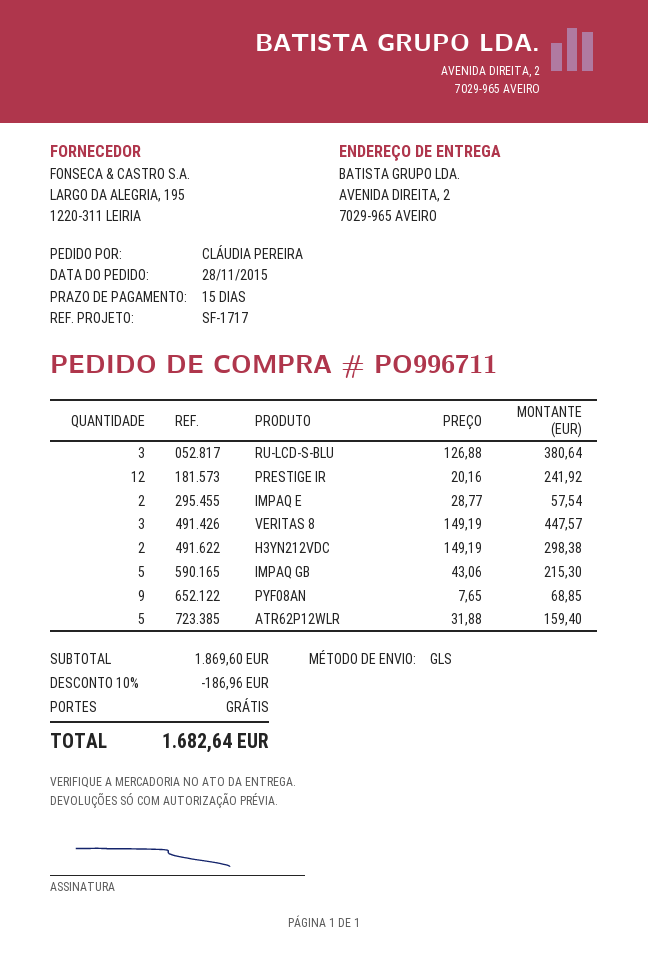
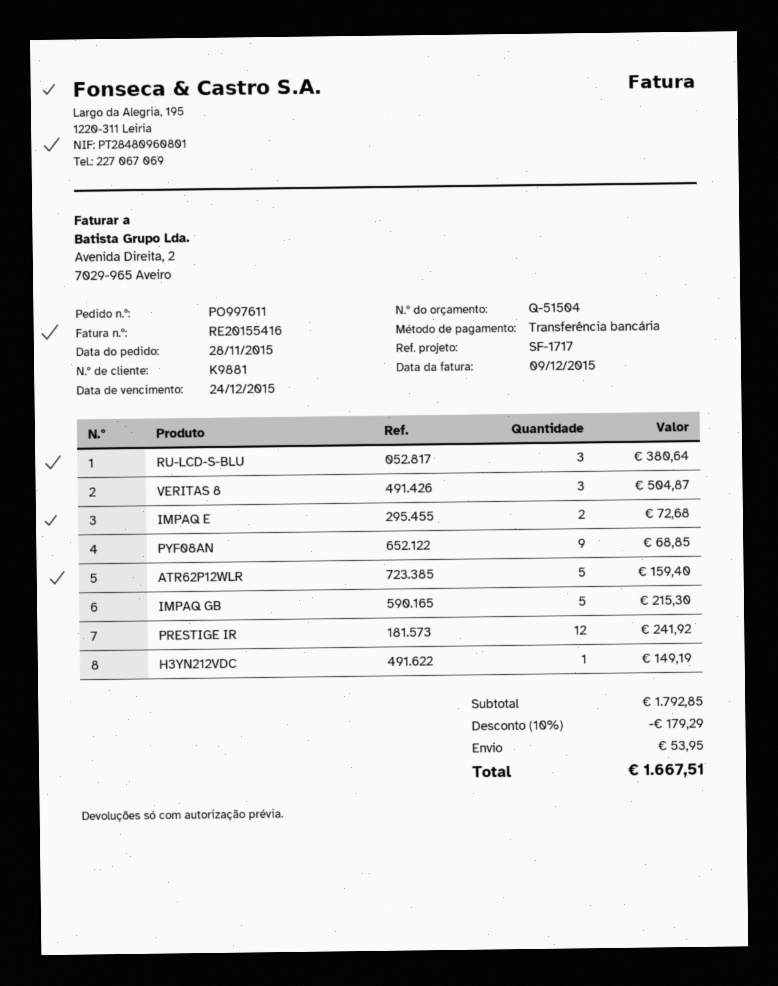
order number: PO996711 -> PO997611
IMPAQ E: 2 for 57.54 -> 2 for 72.68
VERITAS 8: 3 for 447.57 -> 3 for 504.87
H3YN212VDC: 2 for 298.38 -> 1 for 149.19
subtotal: 1869.60 -> 1792.85
discount: 10% = 186.96 -> 10% = 179.29
shipping: 0.00 -> 53.95
total: 1682.64 -> 1667.51

